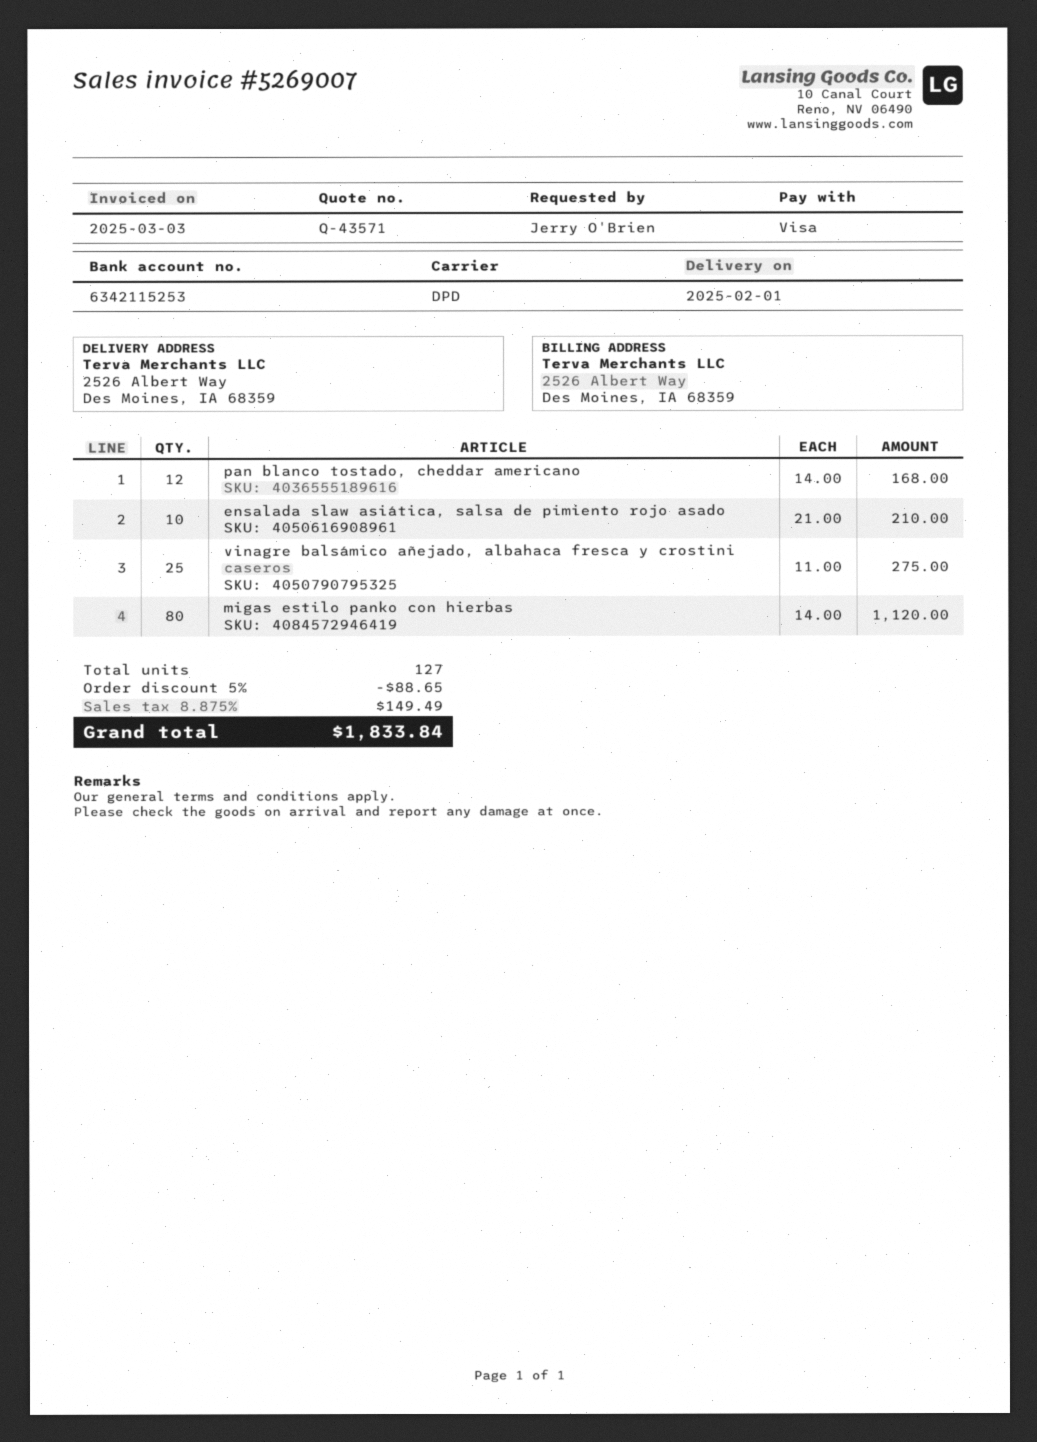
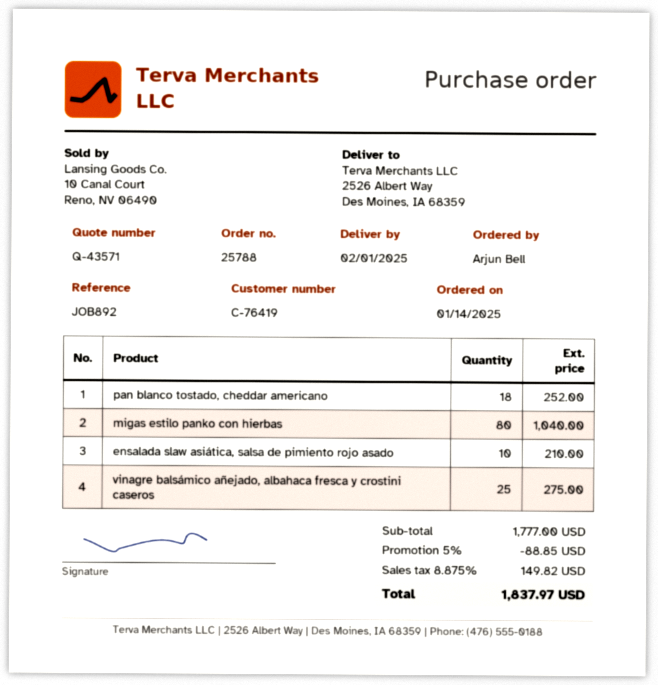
ordered by: Jerry O'Brien -> Arjun Bell
pan blanco tostado, cheddar americano: 12 for 168.00 -> 18 for 252.00
migas estilo panko con hierbas: 80 for 1120.00 -> 80 for 1040.00
discount: 5% = 88.65 -> 5% = 88.85
tax: 8.875% = 149.49 -> 8.875% = 149.82
total: 1833.84 -> 1837.97

